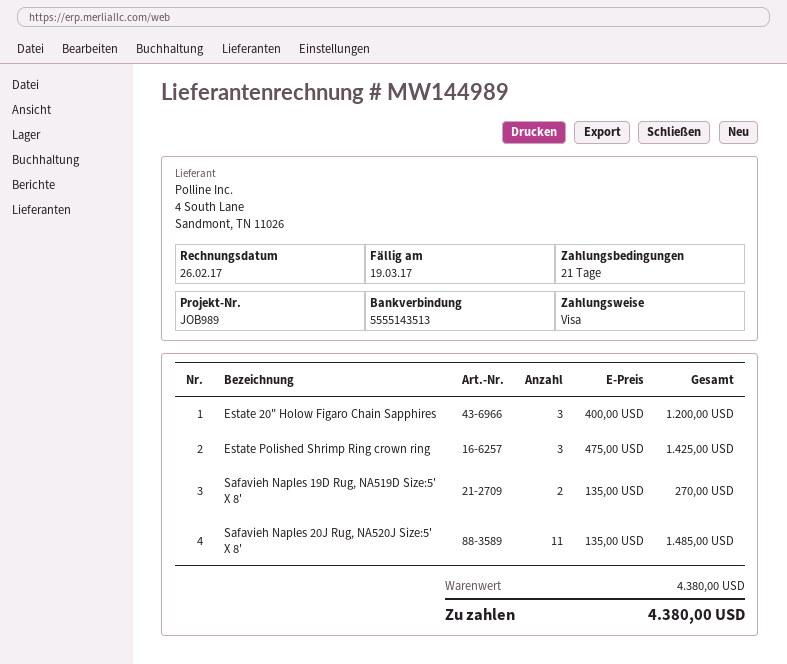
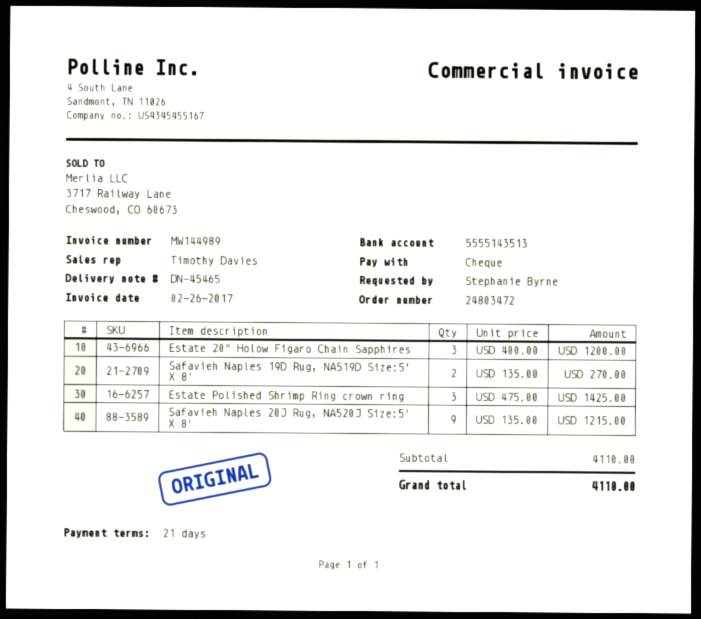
payment method: Visa -> cheque
Safavieh Naples 20J Rug, NA520J Size:5' X 8': 11 x 135.00 = 1485.00 -> 9 x 135.00 = 1215.00
subtotal: 4380.00 -> 4110.00
total: 4380.00 -> 4110.00

